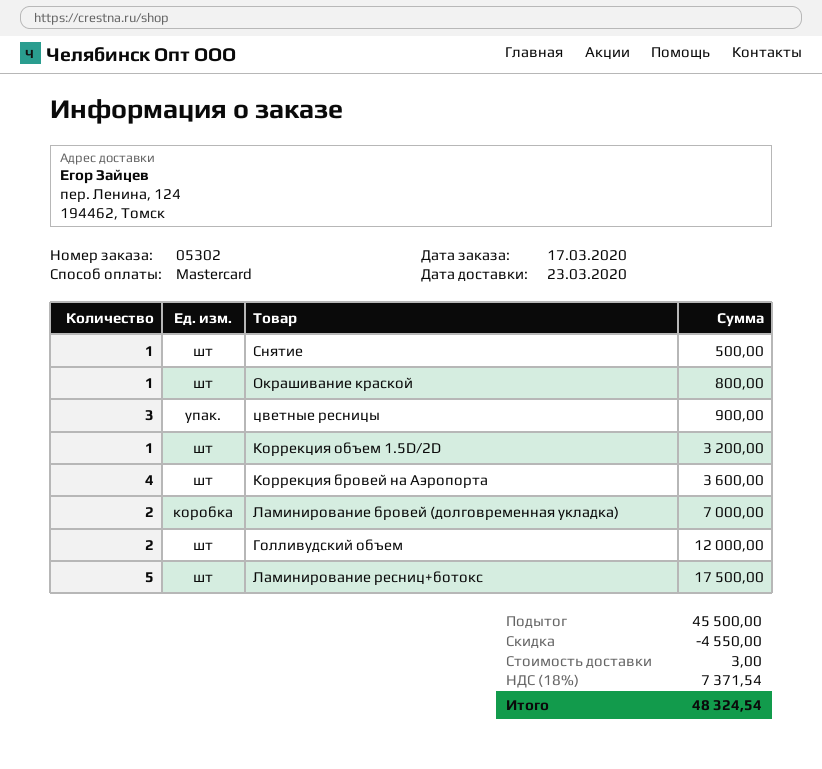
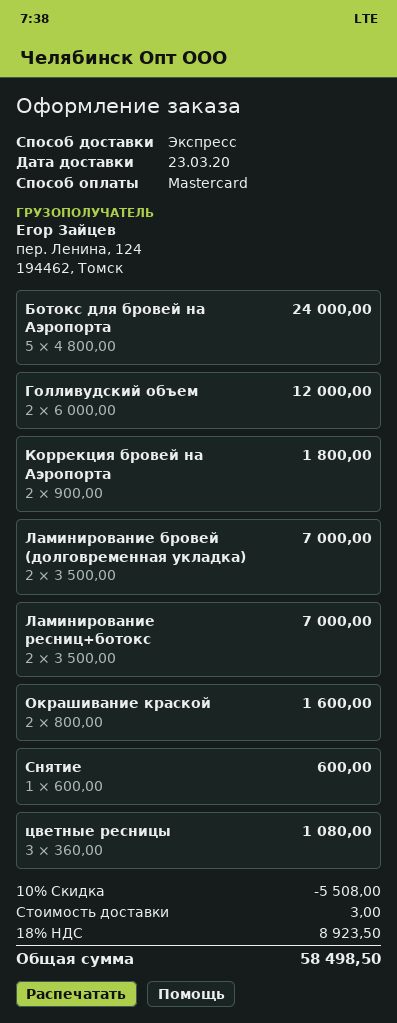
Снятие: 1 for 500.00 -> 1 for 600.00
Окрашивание краской: 1 for 800.00 -> 2 for 1600.00
цветные ресницы: 3 for 900.00 -> 3 for 1080.00
Коррекция объем 1.5D/2D: 1 for 3200.00 -> none
Коррекция бровей на Аэропорта: 4 for 3600.00 -> 2 for 1800.00
Ламинирование ресниц+ботокс: 5 for 17500.00 -> 2 for 7000.00
Ботокс для бровей на Аэропорта: none -> 5 for 24000.00
discount: 4550.00 -> 5508.00
tax: 18% = 7371.54 -> 18% = 8923.50
total: 48324.54 -> 58498.50

